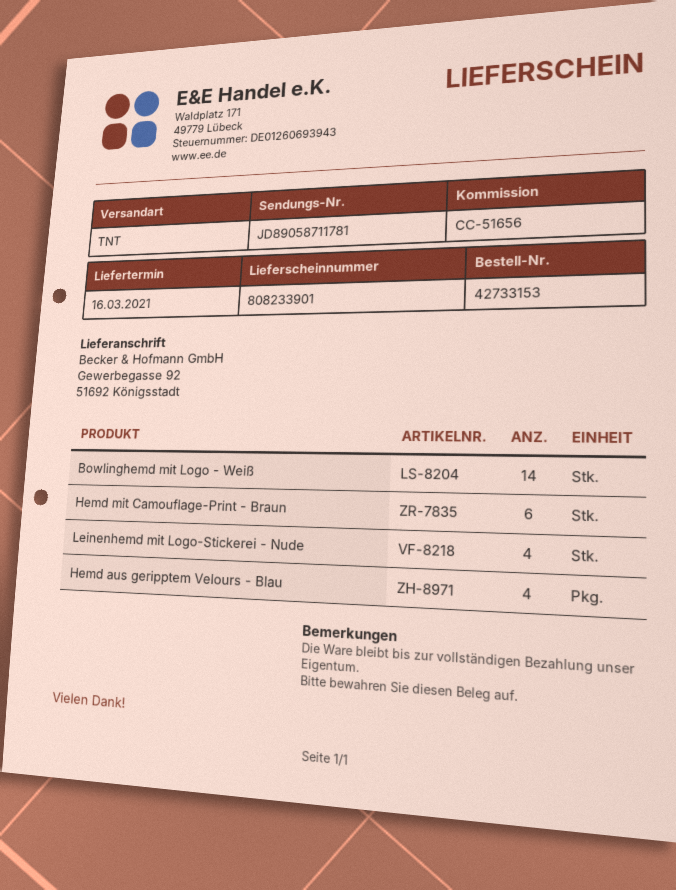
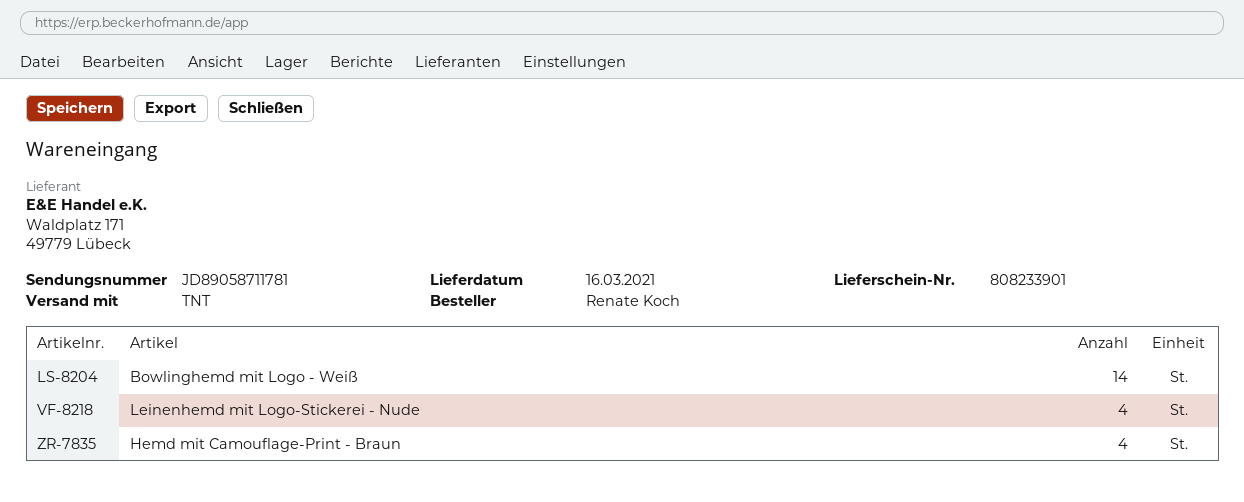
Hemd mit Camouflage-Print - Braun: 6 -> 4
Hemd aus geripptem Velours - Blau: 4 -> none

